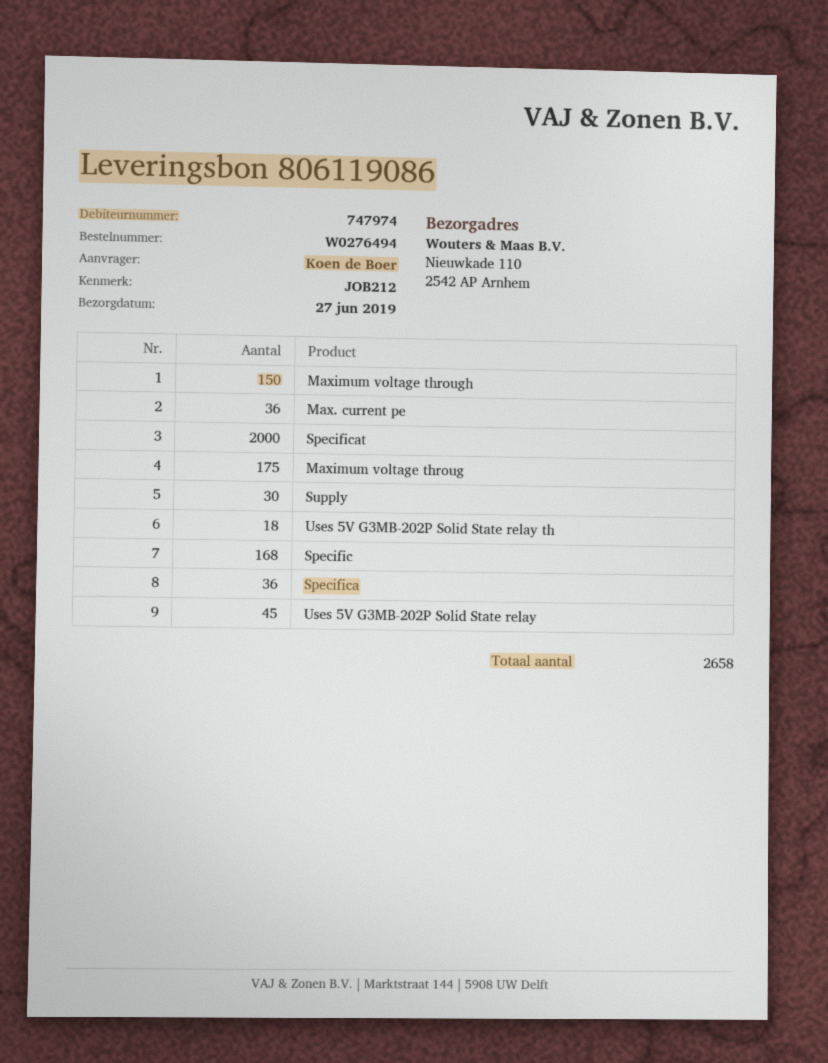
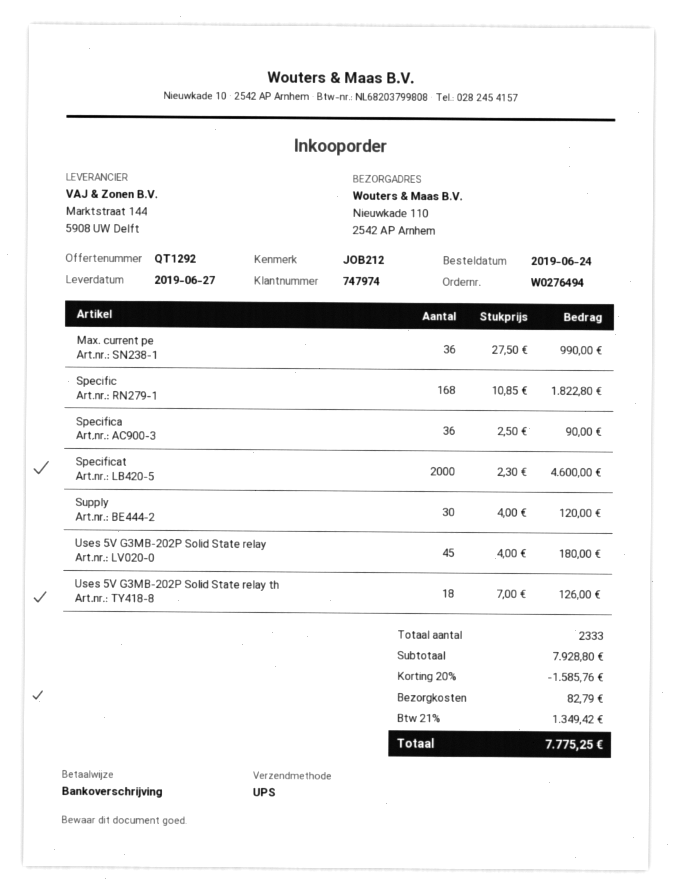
Maximum voltage through: 150 -> none
Maximum voltage throug: 175 -> none
total quantity: 2658 -> 2333

